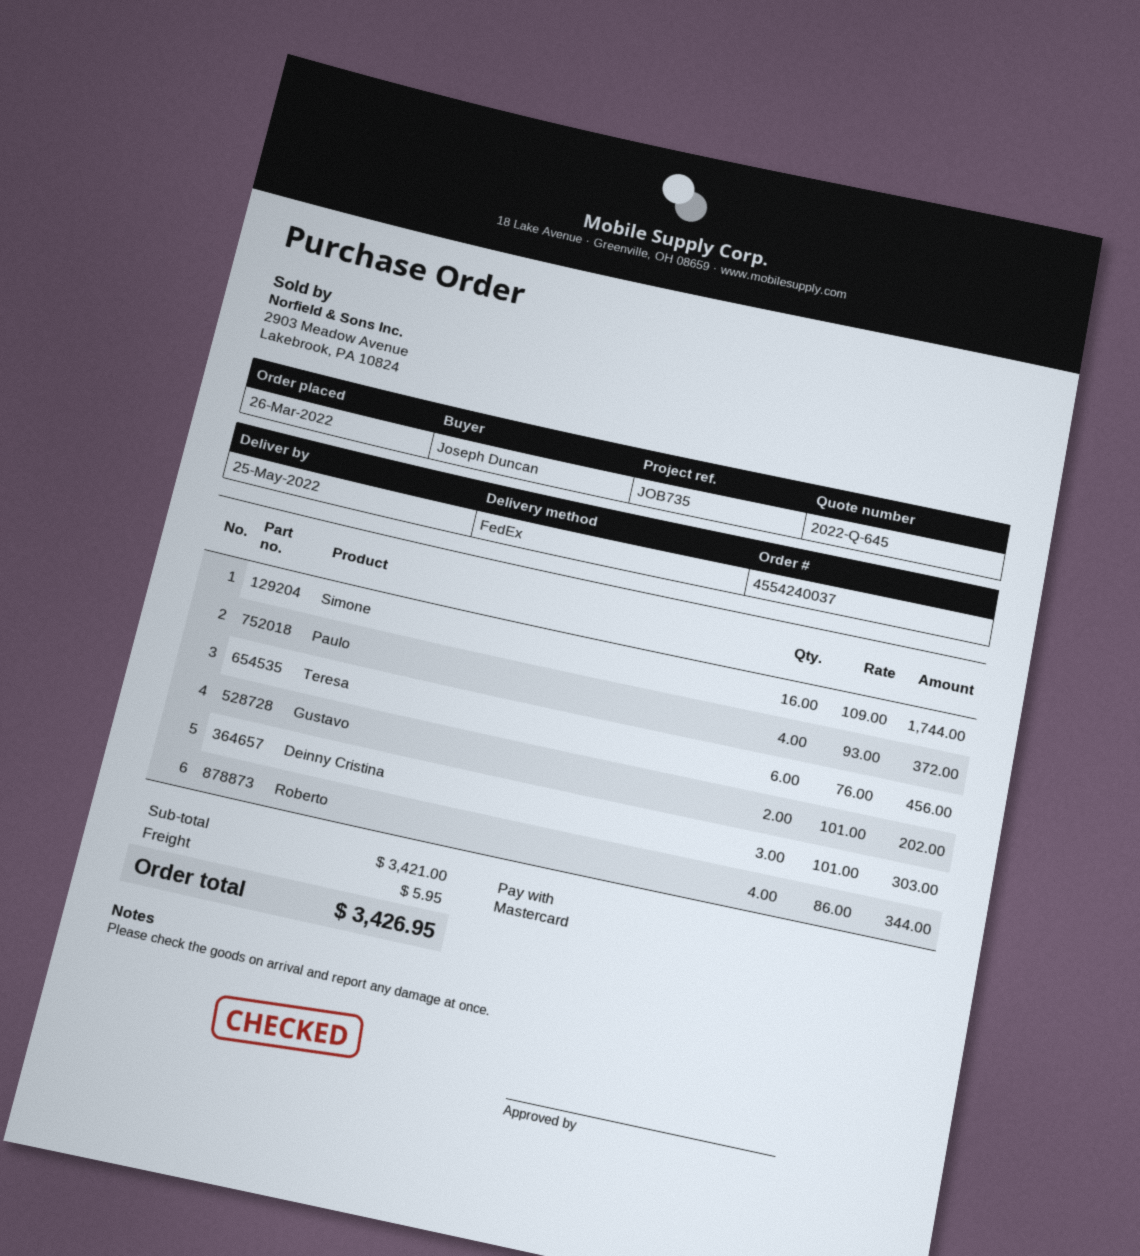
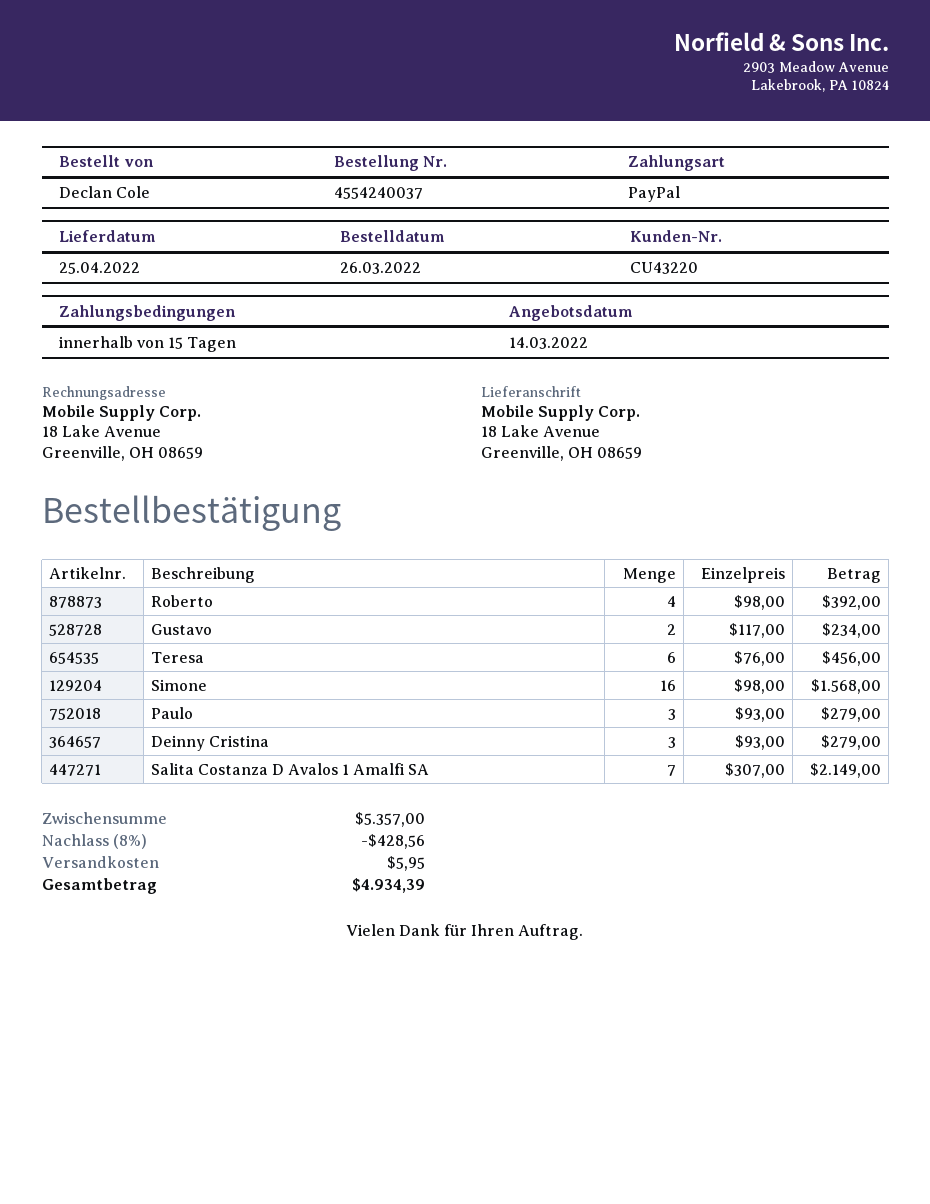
delivery date: 2022-05-25 -> 2022-04-25
ordered by: Joseph Duncan -> Declan Cole
payment method: Mastercard -> PayPal
Simone: 16 x 109.00 = 1744.00 -> 16 x 98.00 = 1568.00
Paulo: 4 x 93.00 = 372.00 -> 3 x 93.00 = 279.00
Gustavo: 2 x 101.00 = 202.00 -> 2 x 117.00 = 234.00
Deinny Cristina: 3 x 101.00 = 303.00 -> 3 x 93.00 = 279.00
Roberto: 4 x 86.00 = 344.00 -> 4 x 98.00 = 392.00
Salita Costanza D Avalos 1 Amalfi SA: none -> 7 x 307.00 = 2149.00
subtotal: 3421.00 -> 5357.00
discount: none -> 8% = 428.56
total: 3426.95 -> 4934.39

